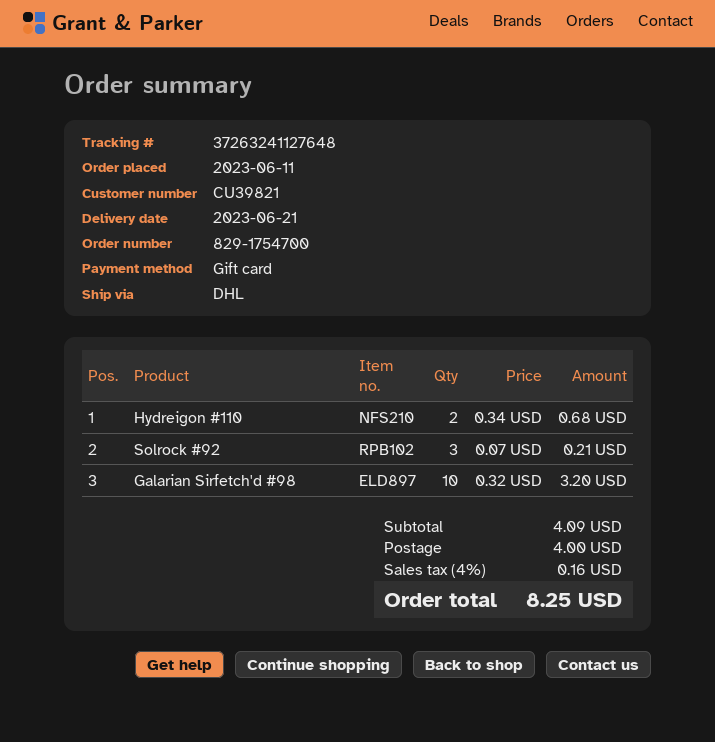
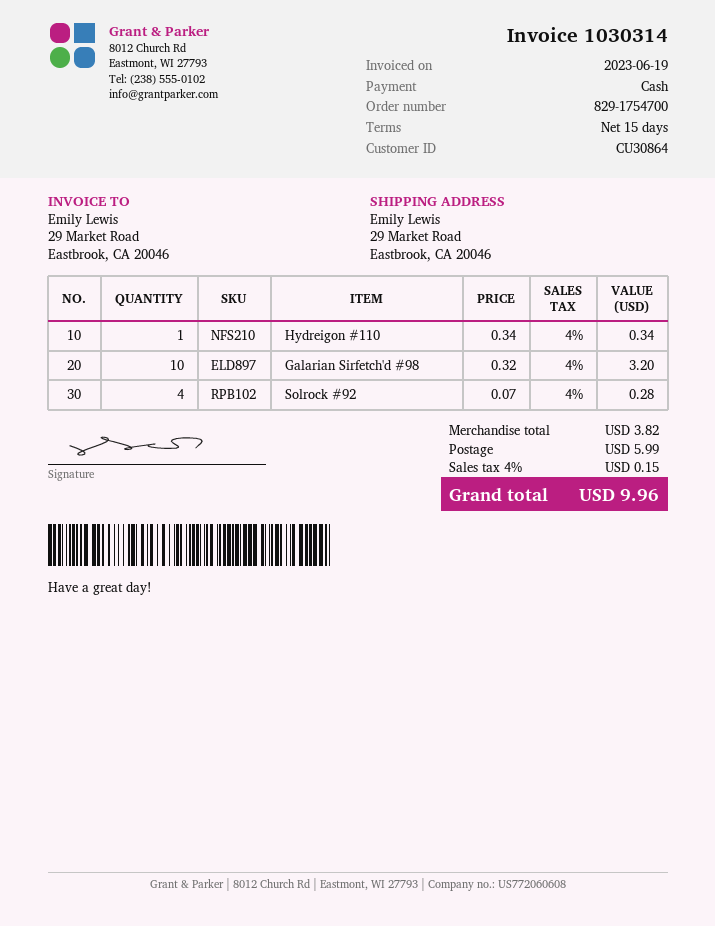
customer number: CU39821 -> CU30864
payment method: gift card -> cash
Hydreigon #110: 2 x 0.34 = 0.68 -> 1 x 0.34 = 0.34
Solrock #92: 3 x 0.07 = 0.21 -> 4 x 0.07 = 0.28
subtotal: 4.09 -> 3.82
shipping: 4.00 -> 5.99
tax: 4% = 0.16 -> 4% = 0.15
total: 8.25 -> 9.96

